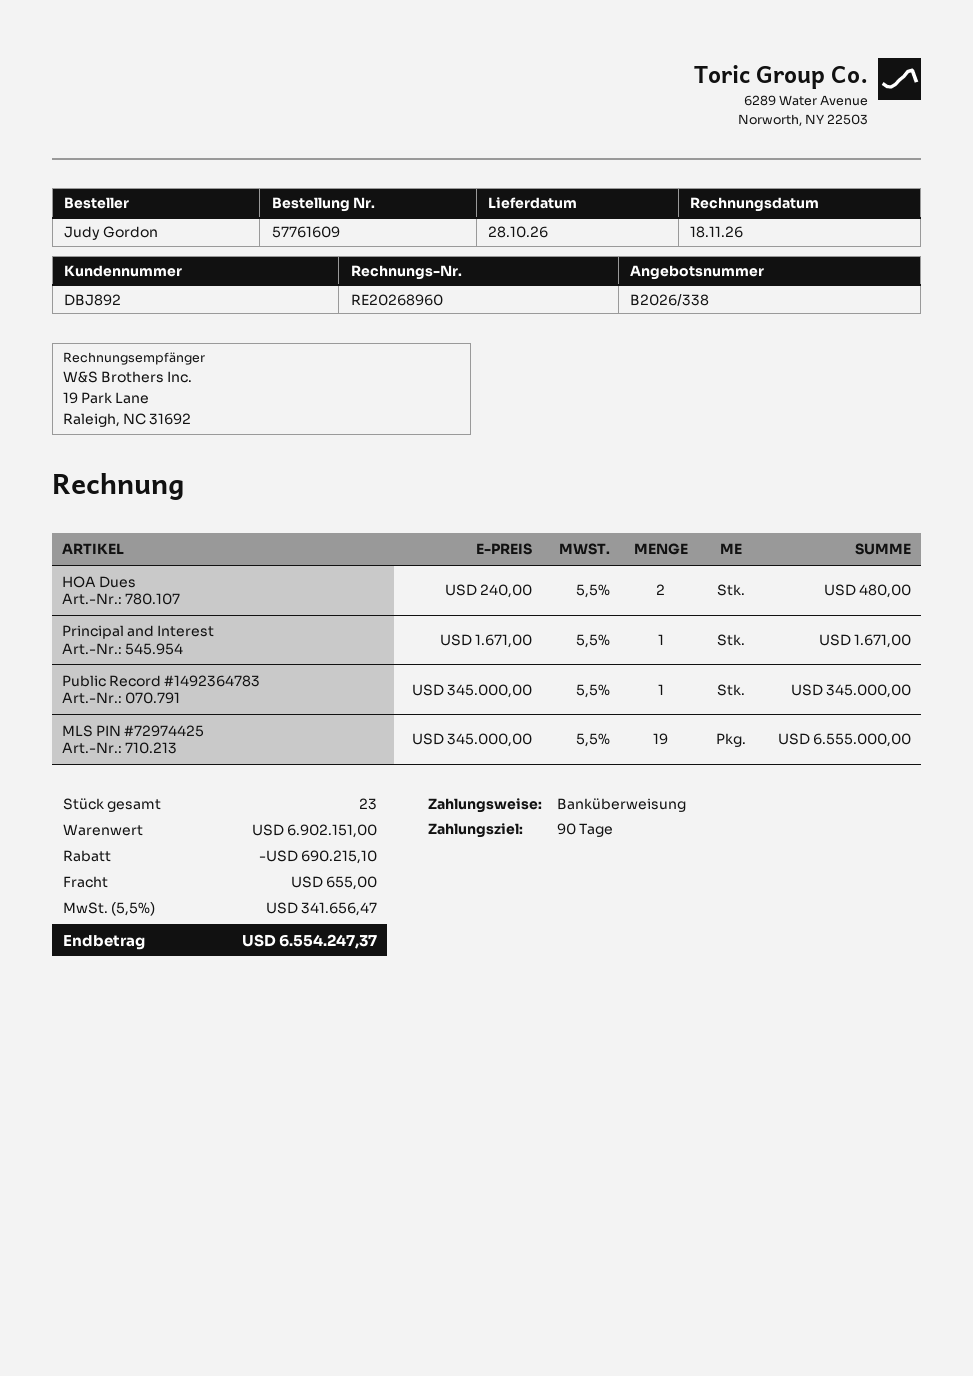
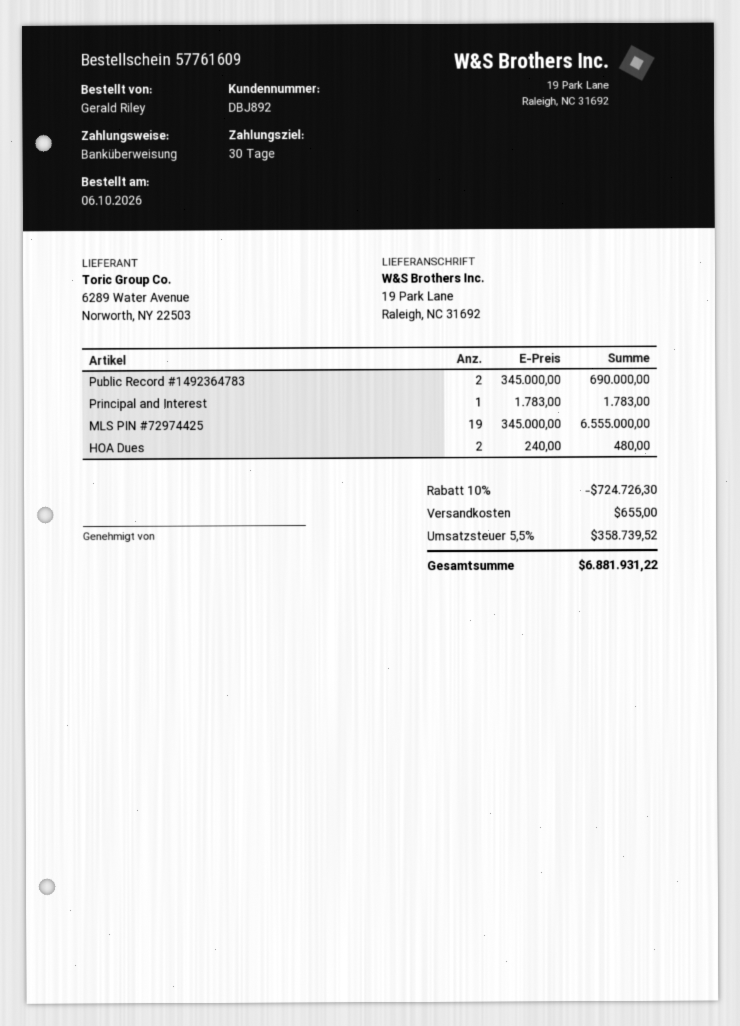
payment terms: 90 days -> 30 days
ordered by: Judy Gordon -> Gerald Riley
Principal and Interest: 1 x 1671.00 = 1671.00 -> 1 x 1783.00 = 1783.00
Public Record #1492364783: 1 x 345000.00 = 345000.00 -> 2 x 345000.00 = 690000.00
discount: 690215.10 -> 724726.30
tax: 5.5% = 341656.47 -> 5.5% = 358739.52
total: 6554247.37 -> 6881931.22

